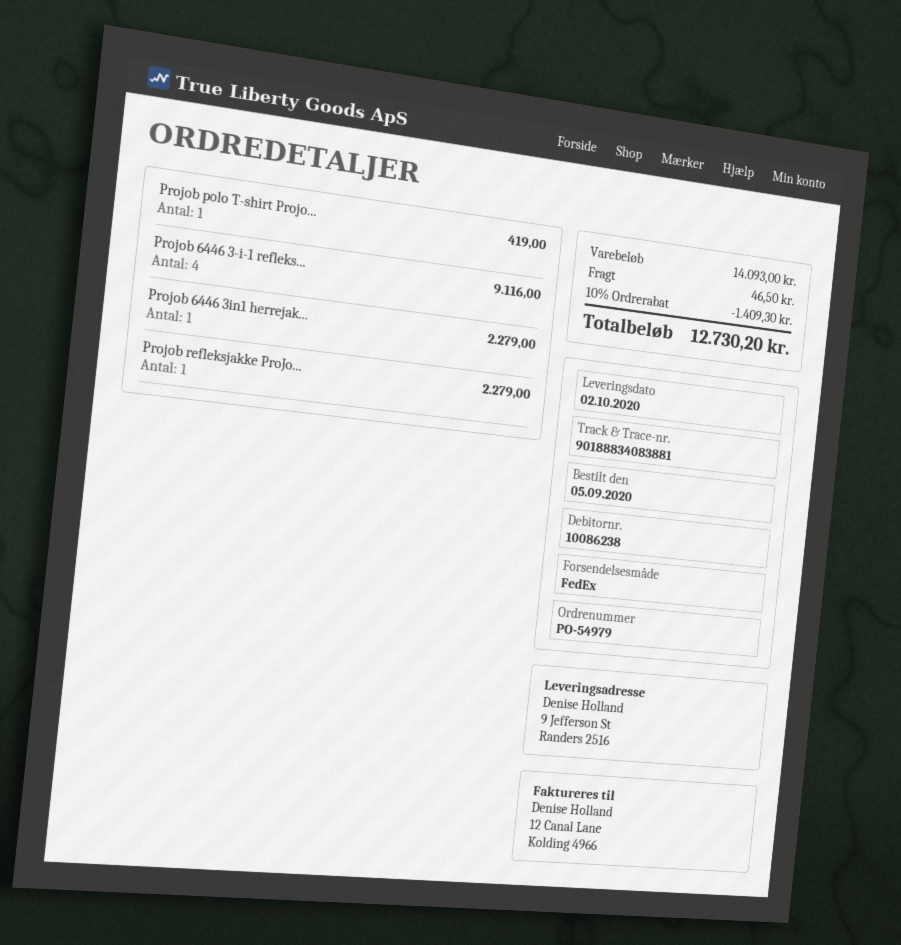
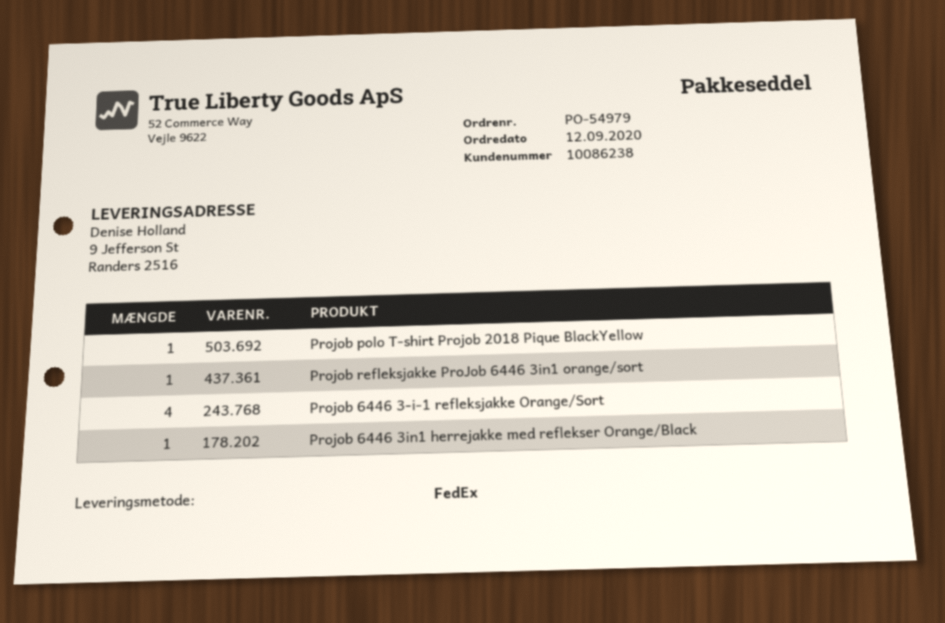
order date: 2020-09-05 -> 2020-09-12

